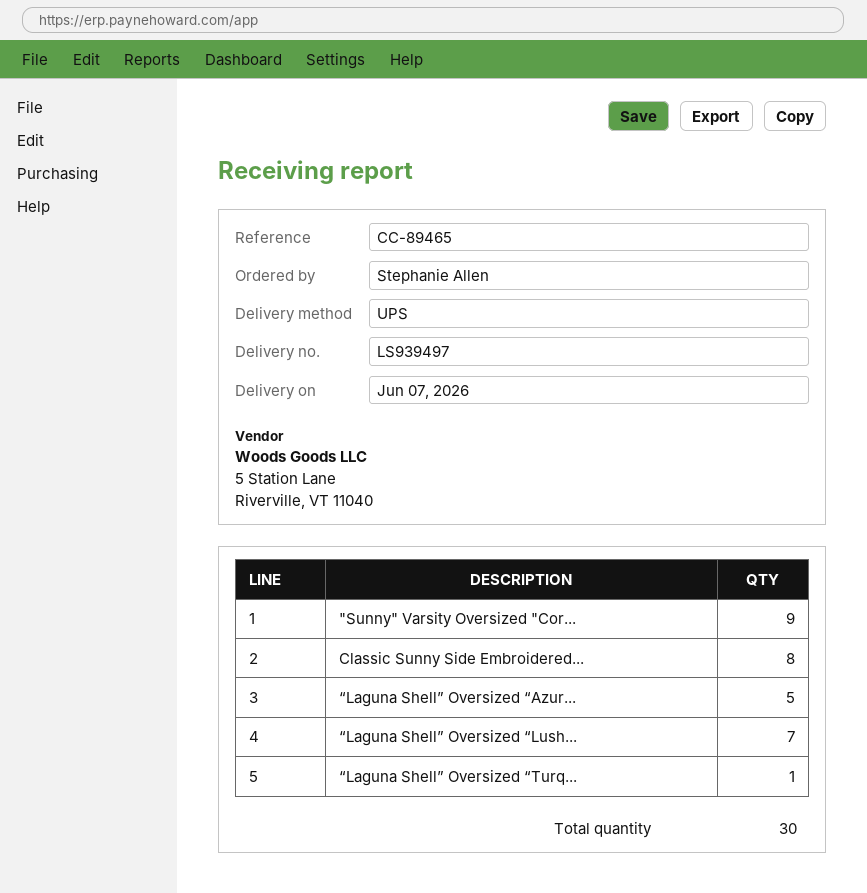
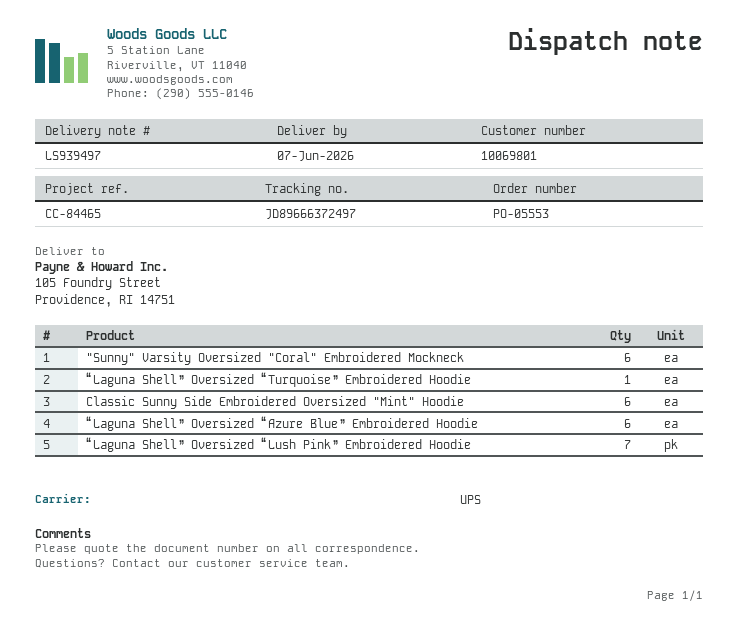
reference: CC-89465 -> CC-84465
"Sunny" Varsity Oversized "Cor...: 9 -> 6
Classic Sunny Side Embroidered...: 8 -> 6
“Laguna Shell” Oversized “Azur...: 5 -> 6

